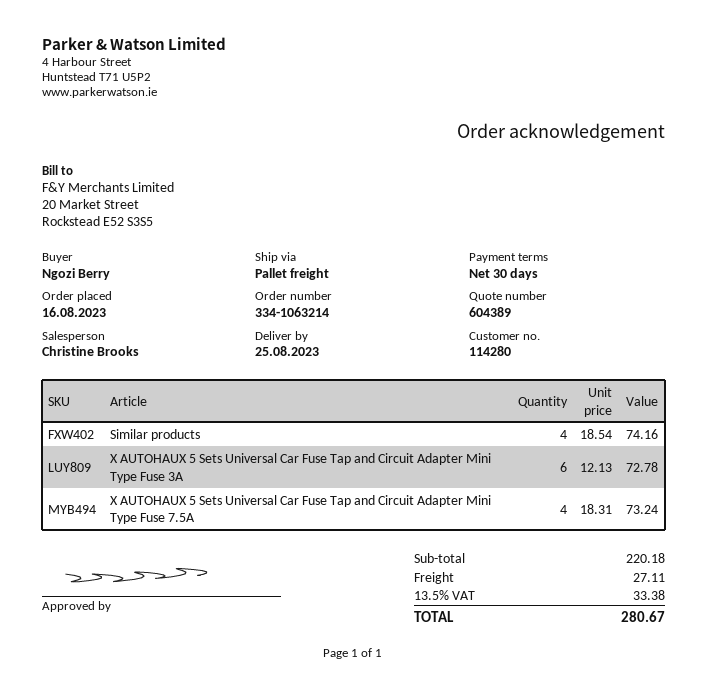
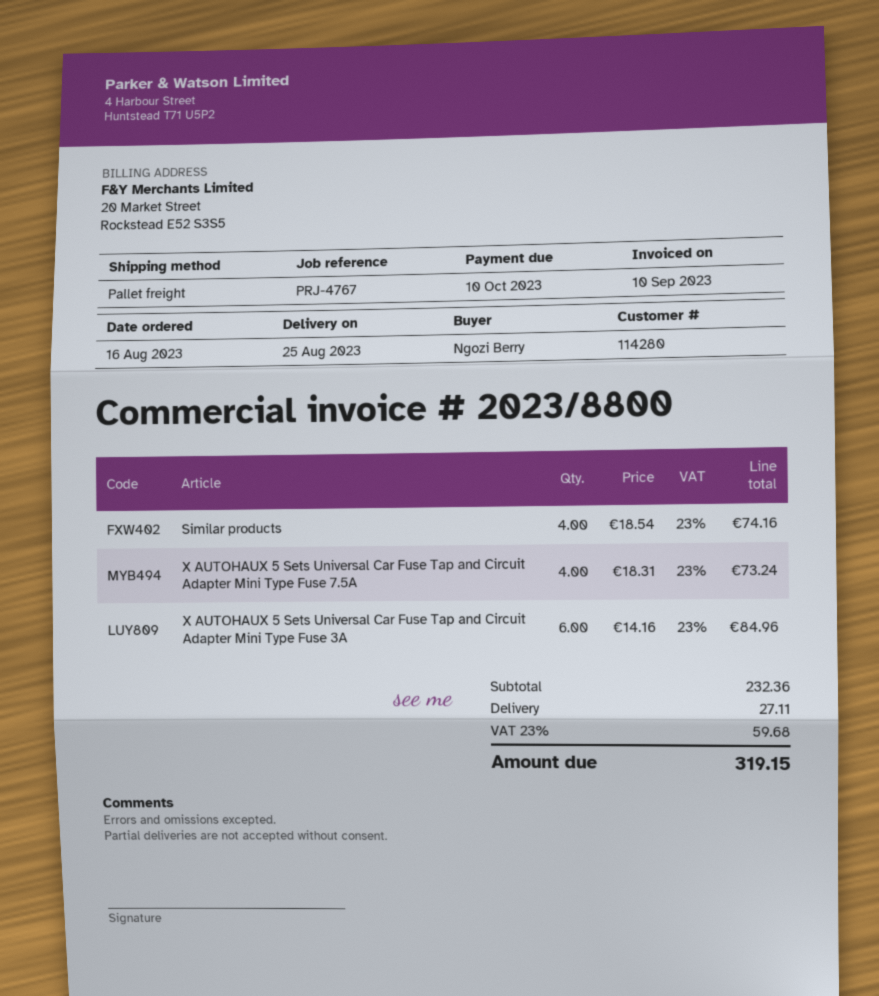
X AUTOHAUX 5 Sets Universal Car Fuse Tap and Circuit Adapter Mini Type Fuse 3A: 6 x 12.13 = 72.78 -> 6 x 14.16 = 84.96
subtotal: 220.18 -> 232.36
tax: 13.5% = 33.38 -> 23% = 59.68
total: 280.67 -> 319.15

